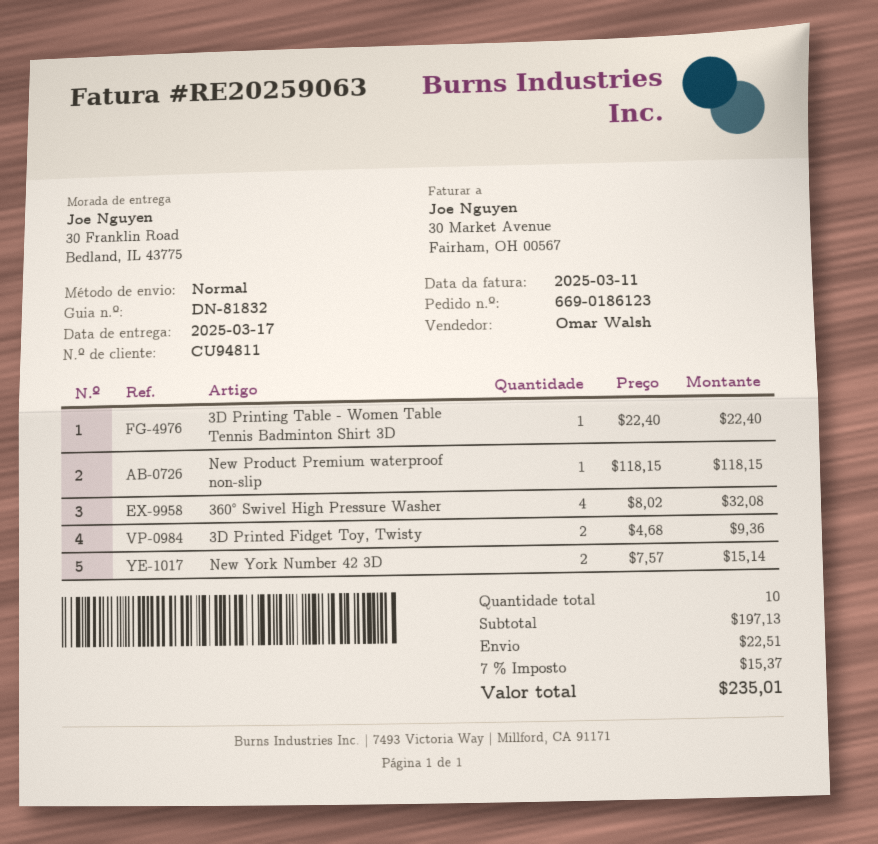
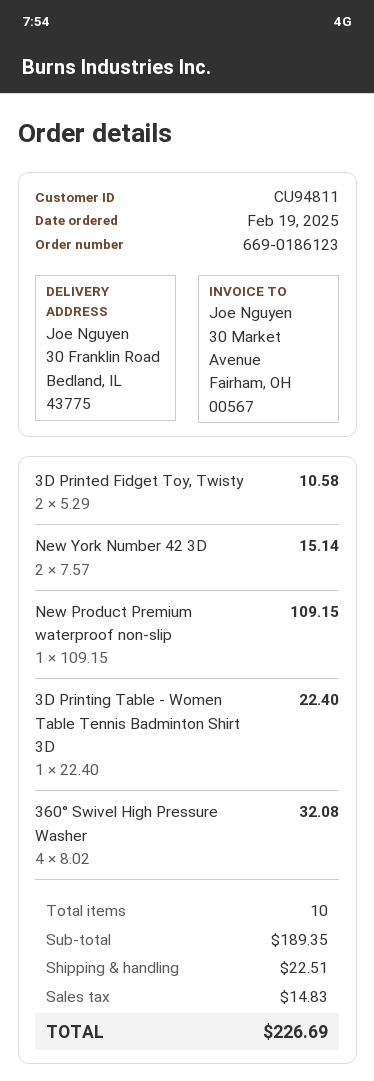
New Product Premium waterproof non-slip: 1 x 118.15 = 118.15 -> 1 x 109.15 = 109.15
3D Printed Fidget Toy, Twisty: 2 x 4.68 = 9.36 -> 2 x 5.29 = 10.58
subtotal: 197.13 -> 189.35
tax: 15.37 -> 14.83
total: 235.01 -> 226.69

